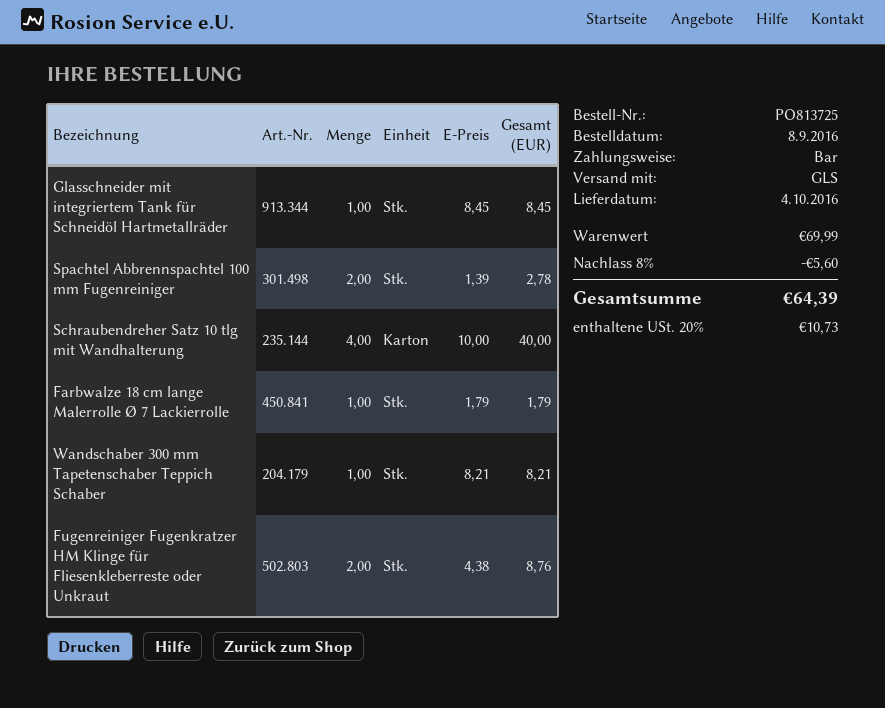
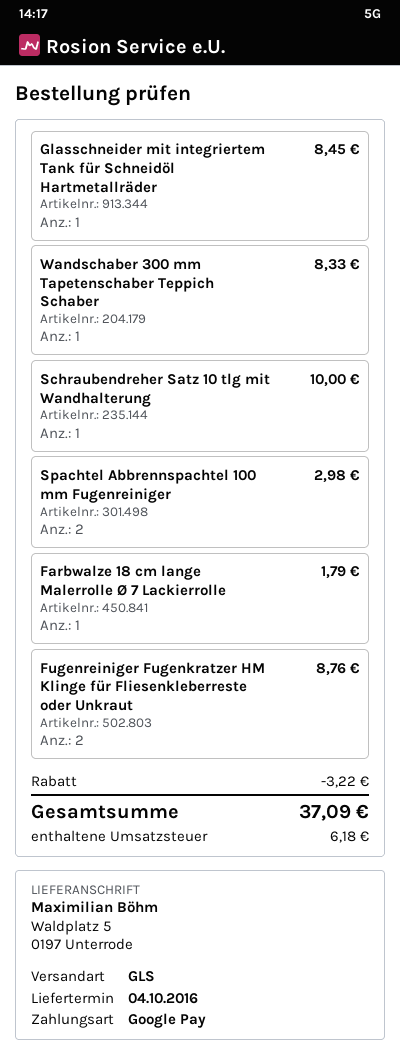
payment method: cash -> Google Pay
Spachtel Abbrennspachtel 100 mm Fugenreiniger: 2 for 2.78 -> 2 for 2.98
Schraubendreher Satz 10 tlg mit Wandhalterung: 4 for 40.00 -> 1 for 10.00
Wandschaber 300 mm Tapetenschaber Teppich Schaber: 1 for 8.21 -> 1 for 8.33
discount: 5.60 -> 3.22
tax: 10.73 -> 6.18
total: 64.39 -> 37.09

